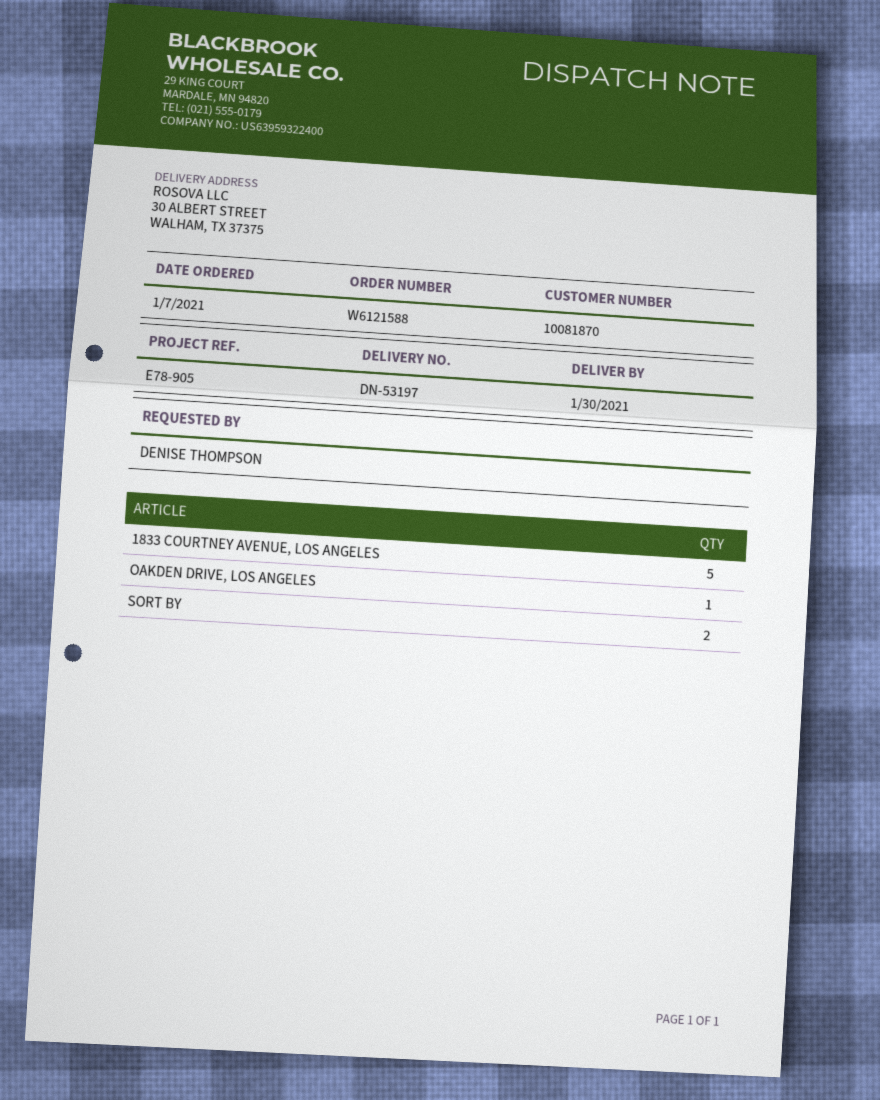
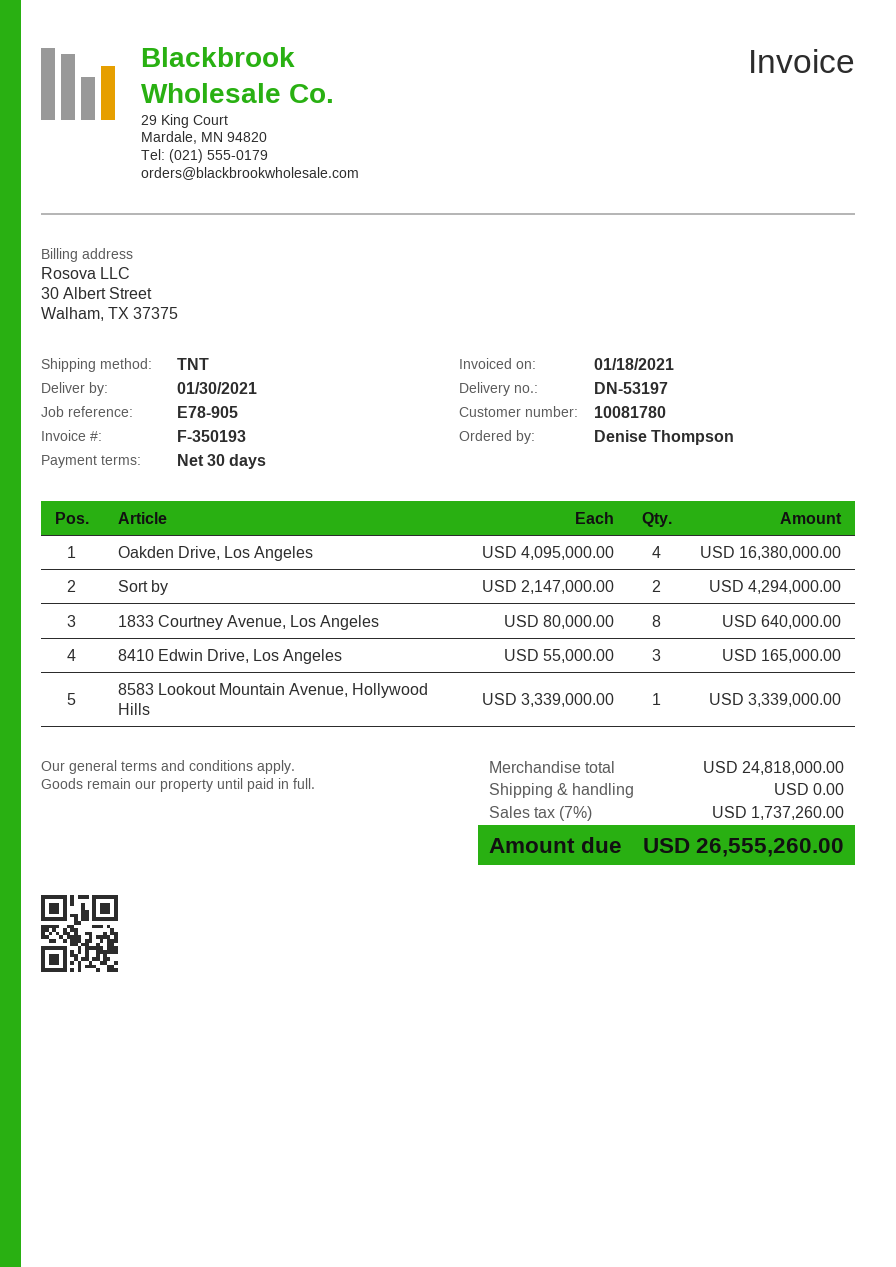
customer number: 10081870 -> 10081780
1833 COURTNEY AVENUE, LOS ANGELES: 5 -> 8
OAKDEN DRIVE, LOS ANGELES: 1 -> 4
8410 Edwin Drive, Los Angeles: none -> 3
8583 Lookout Mountain Avenue, Hollywood Hills: none -> 1

